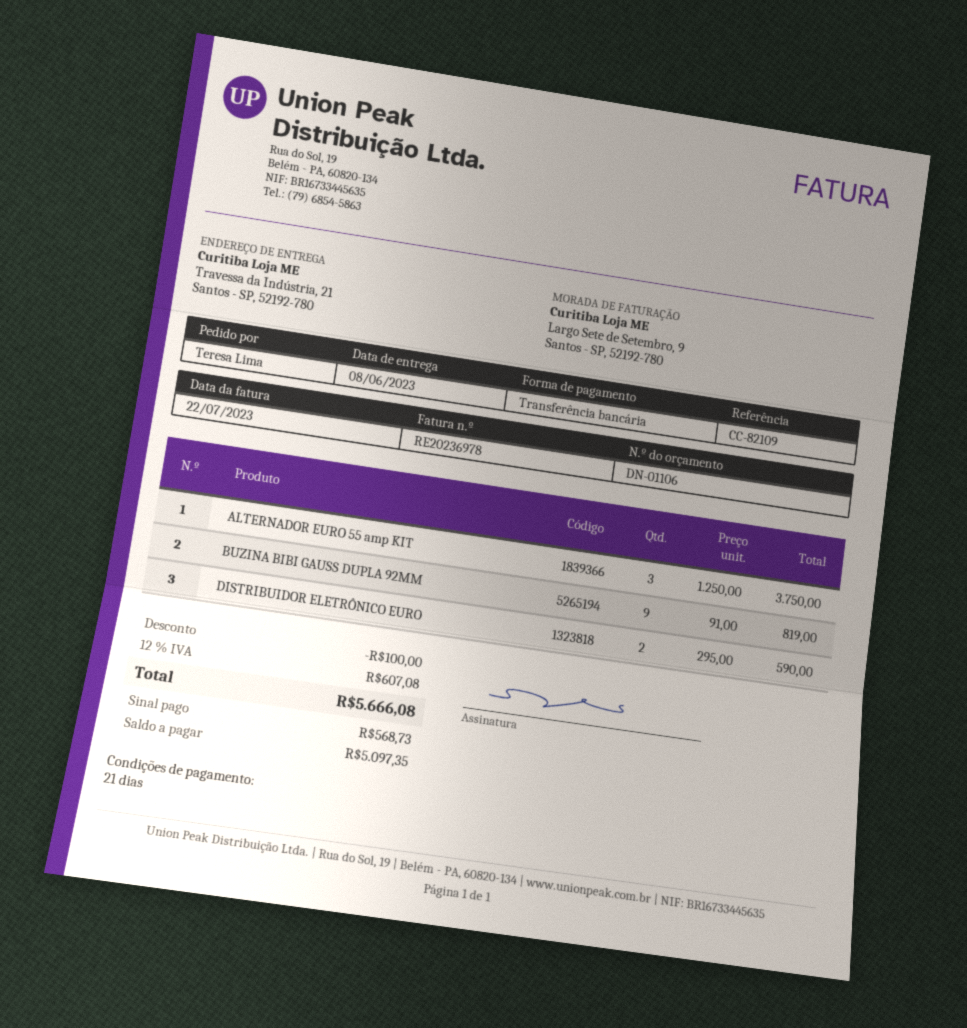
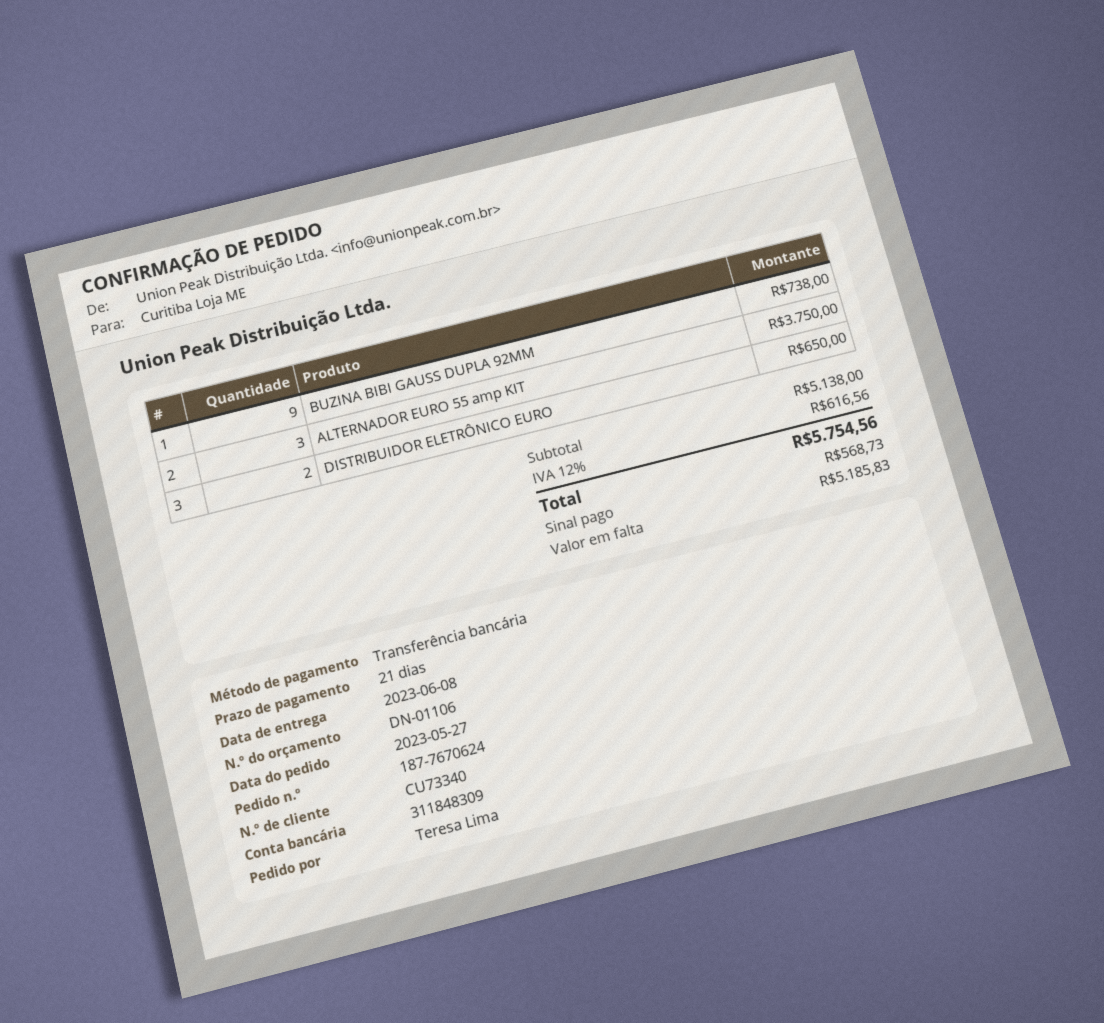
BUZINA BIBI GAUSS DUPLA 92MM: 9 for 819.00 -> 9 for 738.00
DISTRIBUIDOR ELETRÔNICO EURO: 2 for 590.00 -> 2 for 650.00
discount: 100.00 -> none
tax: 12% = 607.08 -> 12% = 616.56
total: 5666.08 -> 5754.56
balance: 5097.35 -> 5185.83

